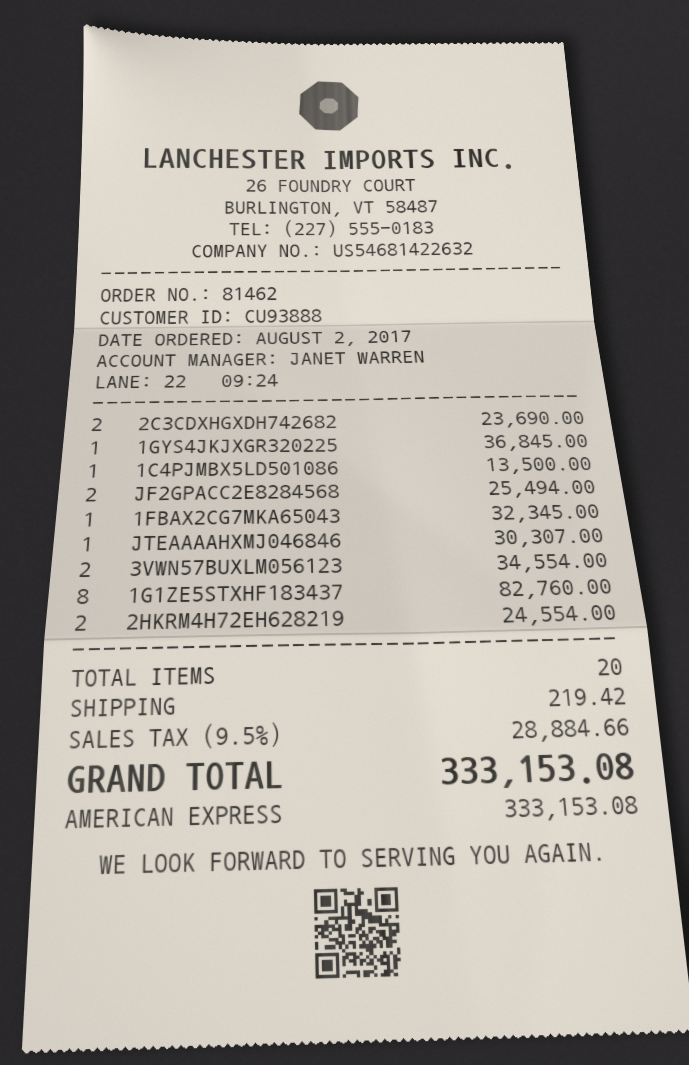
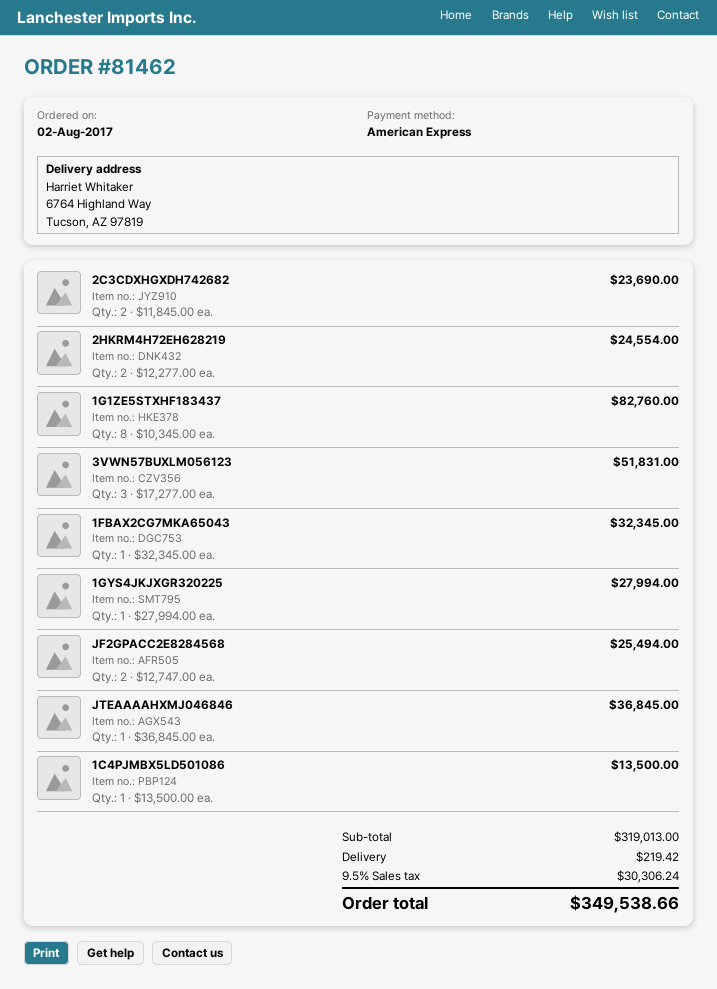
1GYS4JKJXGR320225: 1 for 36845.00 -> 1 for 27994.00
JTEAAAAHXMJ046846: 1 for 30307.00 -> 1 for 36845.00
3VWN57BUXLM056123: 2 for 34554.00 -> 3 for 51831.00
tax: 9.5% = 28884.66 -> 9.5% = 30306.24
total: 333153.08 -> 349538.66

